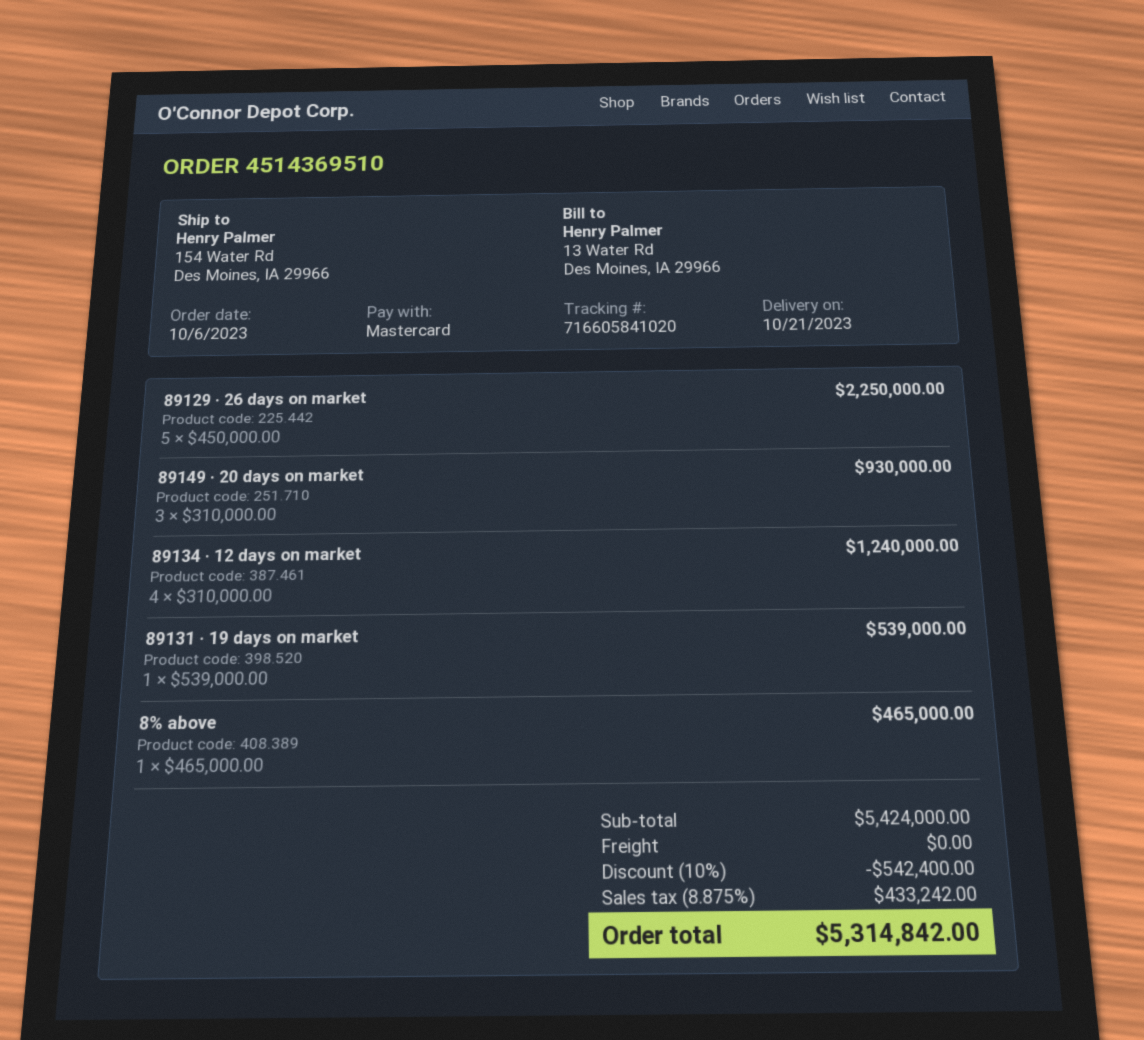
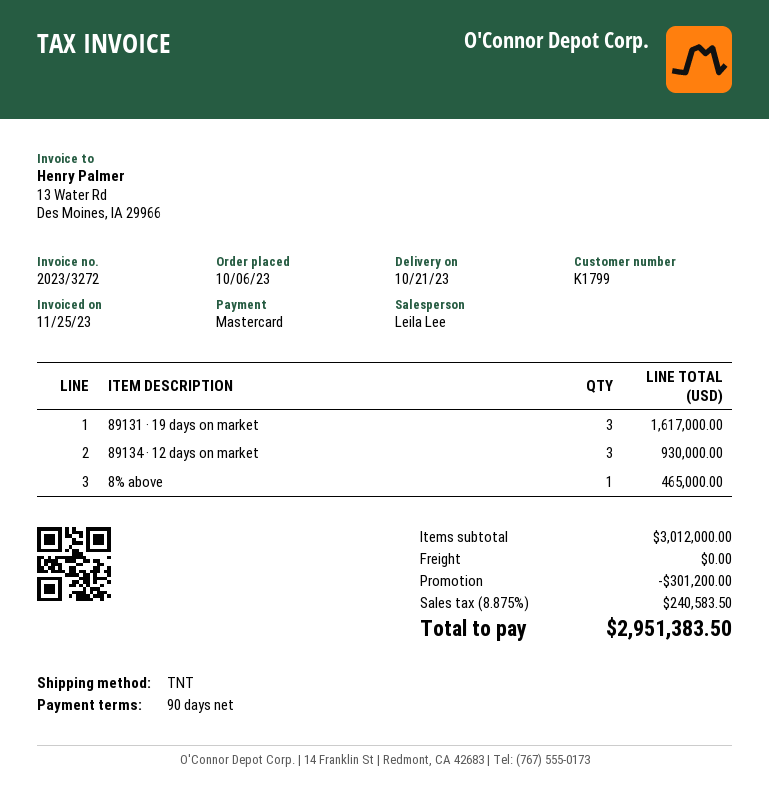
89129 · 26 days on market: 5 for 2250000.00 -> none
89149 · 20 days on market: 3 for 930000.00 -> none
89134 · 12 days on market: 4 for 1240000.00 -> 3 for 930000.00
89131 · 19 days on market: 1 for 539000.00 -> 3 for 1617000.00
subtotal: 5424000.00 -> 3012000.00
discount: 542400.00 -> 301200.00
tax: 8.875% = 433242.00 -> 8.875% = 240583.50
total: 5314842.00 -> 2951383.50

